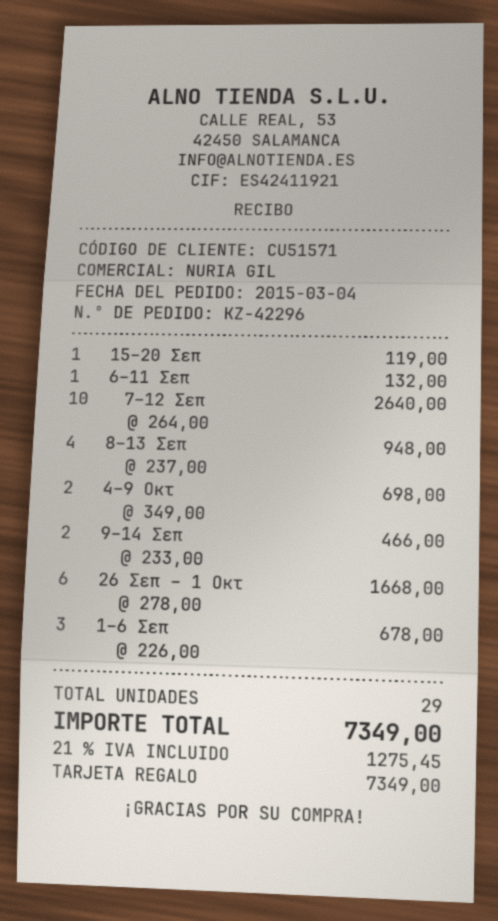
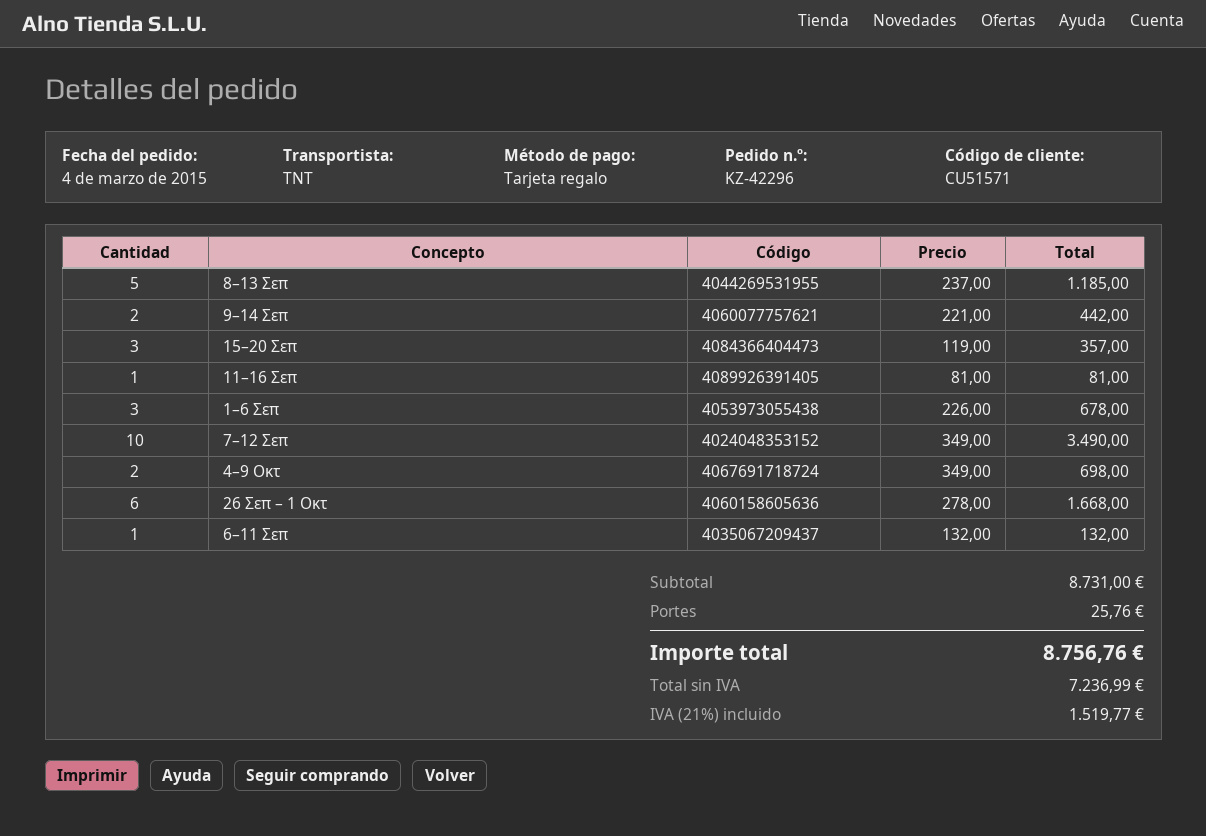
15–20 Σεπ: 1 x 119.00 = 119.00 -> 3 x 119.00 = 357.00
7–12 Σεπ: 10 x 264.00 = 2640.00 -> 10 x 349.00 = 3490.00
8–13 Σεπ: 4 x 237.00 = 948.00 -> 5 x 237.00 = 1185.00
9–14 Σεπ: 2 x 233.00 = 466.00 -> 2 x 221.00 = 442.00
11–16 Σεπ: none -> 1 x 81.00 = 81.00
shipping: none -> 25.76
tax: 21% = 1275.45 -> 21% = 1519.77
total: 7349.00 -> 8756.76

